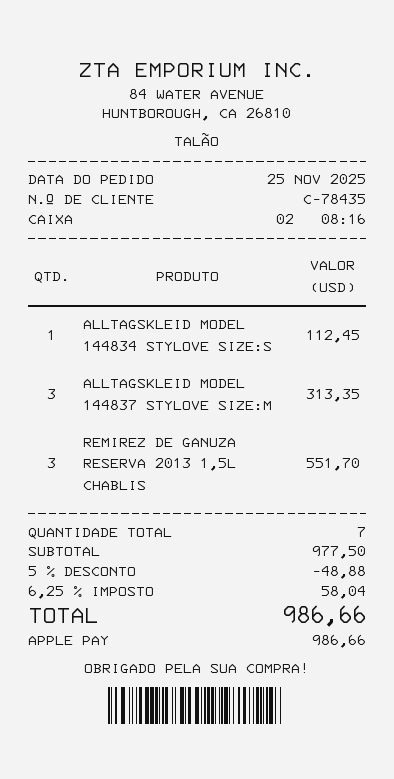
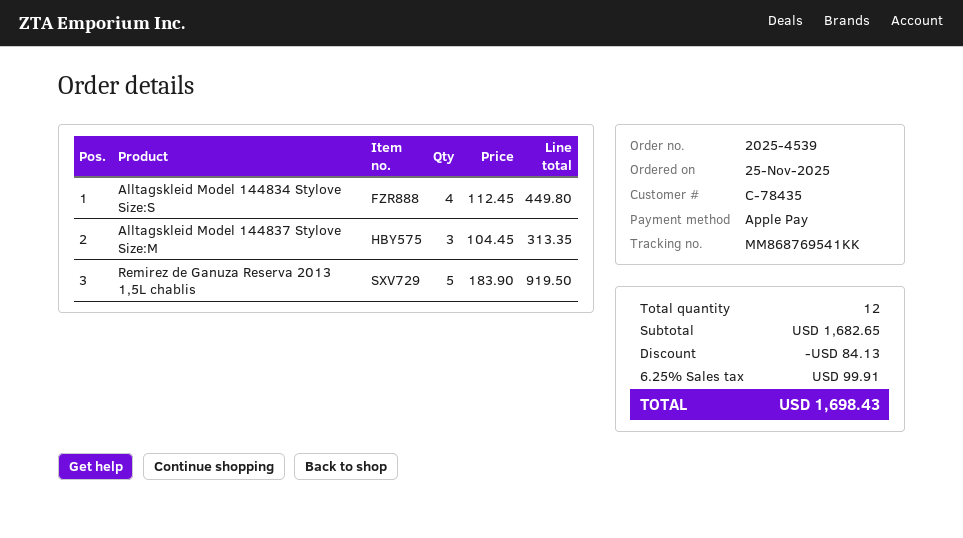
ALLTAGSKLEID MODEL 144834 STYLOVE SIZE:S: 1 for 112.45 -> 4 for 449.80
REMIREZ DE GANUZA RESERVA 2013 1,5L CHABLIS: 3 for 551.70 -> 5 for 919.50
total quantity: 7 -> 12
subtotal: 977.50 -> 1682.65
discount: 48.88 -> 84.13
tax: 6.25% = 58.04 -> 6.25% = 99.91
total: 986.66 -> 1698.43

